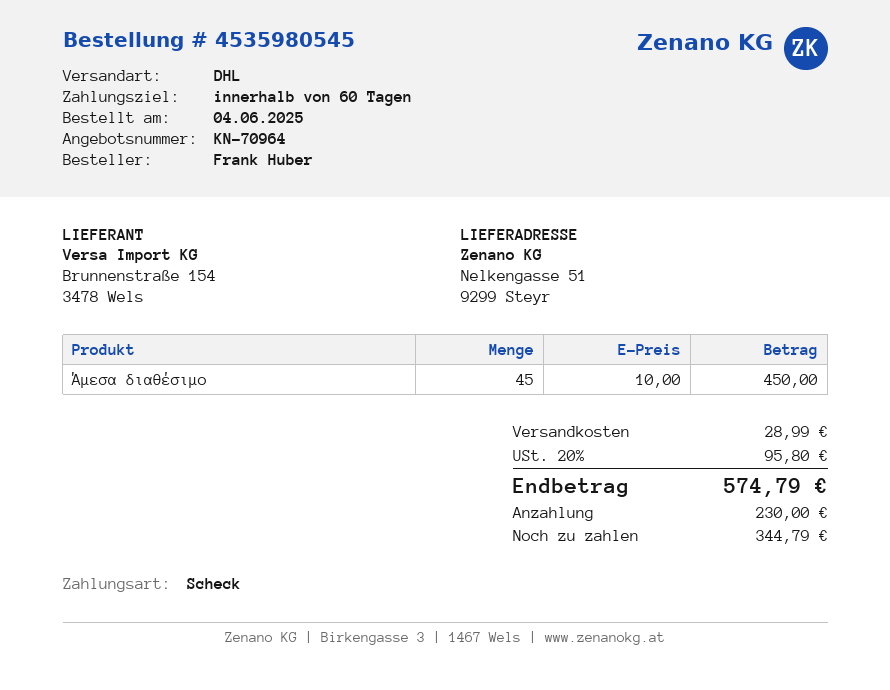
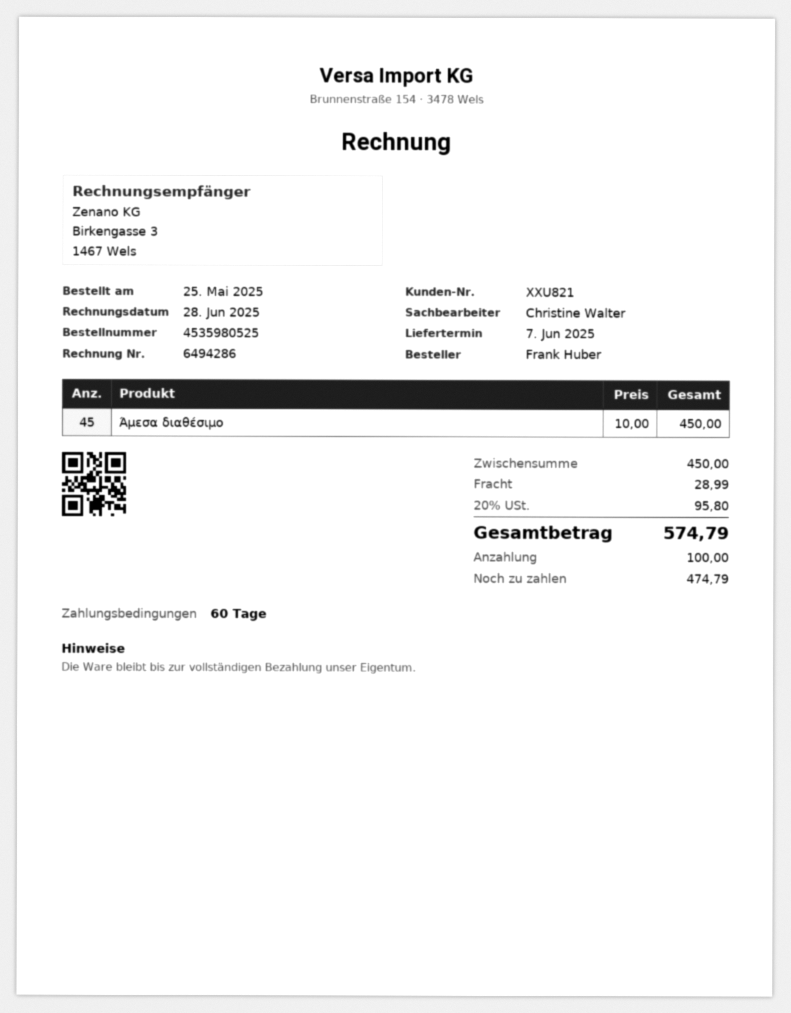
order number: 4535980545 -> 4535980525
order date: 2025-06-04 -> 2025-05-25
deposit: 230.00 -> 100.00
balance: 344.79 -> 474.79

